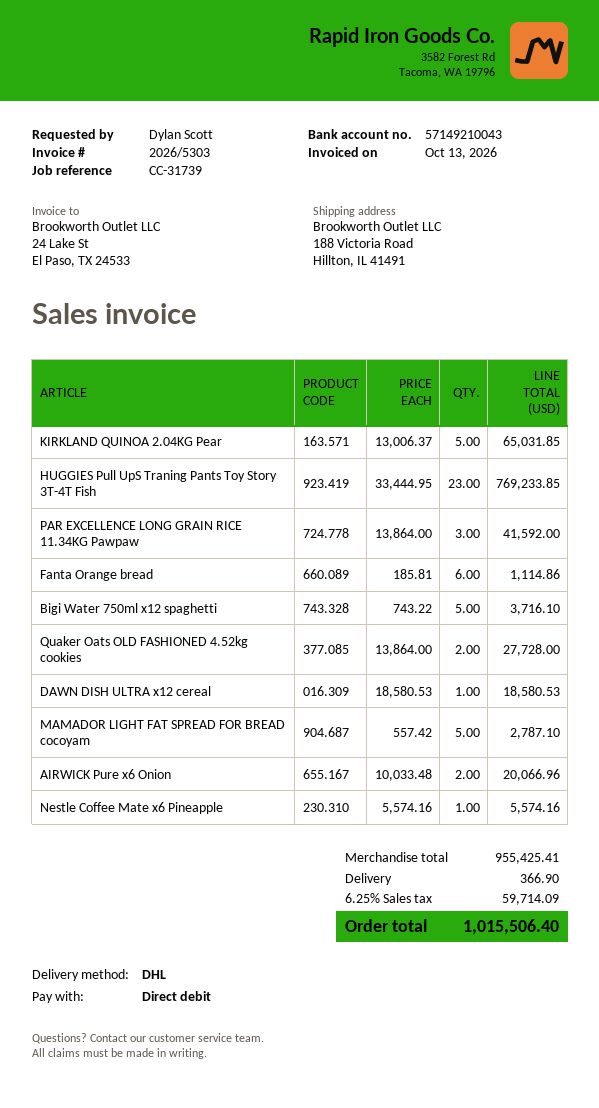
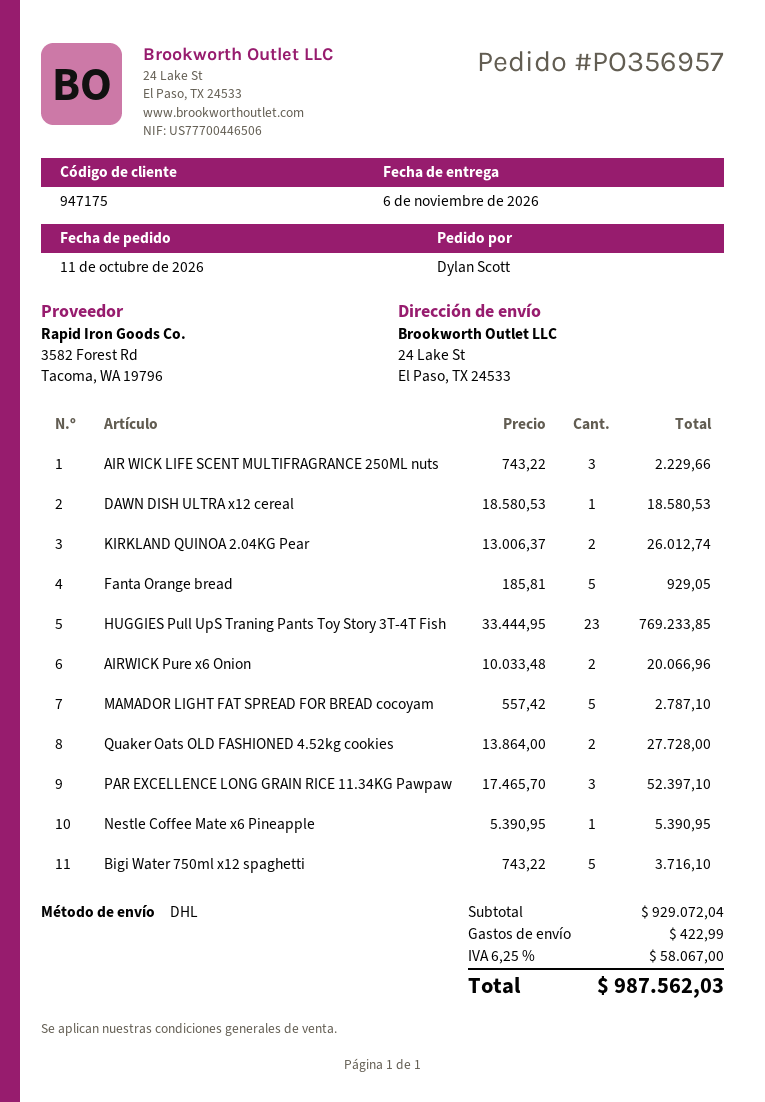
ship to: 188 Victoria Road, Hillton, IL 41491 -> 24 Lake St, El Paso, TX 24533
KIRKLAND QUINOA 2.04KG Pear: 5 x 13006.37 = 65031.85 -> 2 x 13006.37 = 26012.74
PAR EXCELLENCE LONG GRAIN RICE 11.34KG Pawpaw: 3 x 13864.00 = 41592.00 -> 3 x 17465.70 = 52397.10
Fanta Orange bread: 6 x 185.81 = 1114.86 -> 5 x 185.81 = 929.05
Nestle Coffee Mate x6 Pineapple: 1 x 5574.16 = 5574.16 -> 1 x 5390.95 = 5390.95
AIR WICK LIFE SCENT MULTIFRAGRANCE 250ML nuts: none -> 3 x 743.22 = 2229.66
subtotal: 955425.41 -> 929072.04
shipping: 366.90 -> 422.99
tax: 6.25% = 59714.09 -> 6.25% = 58067.00
total: 1015506.40 -> 987562.03

